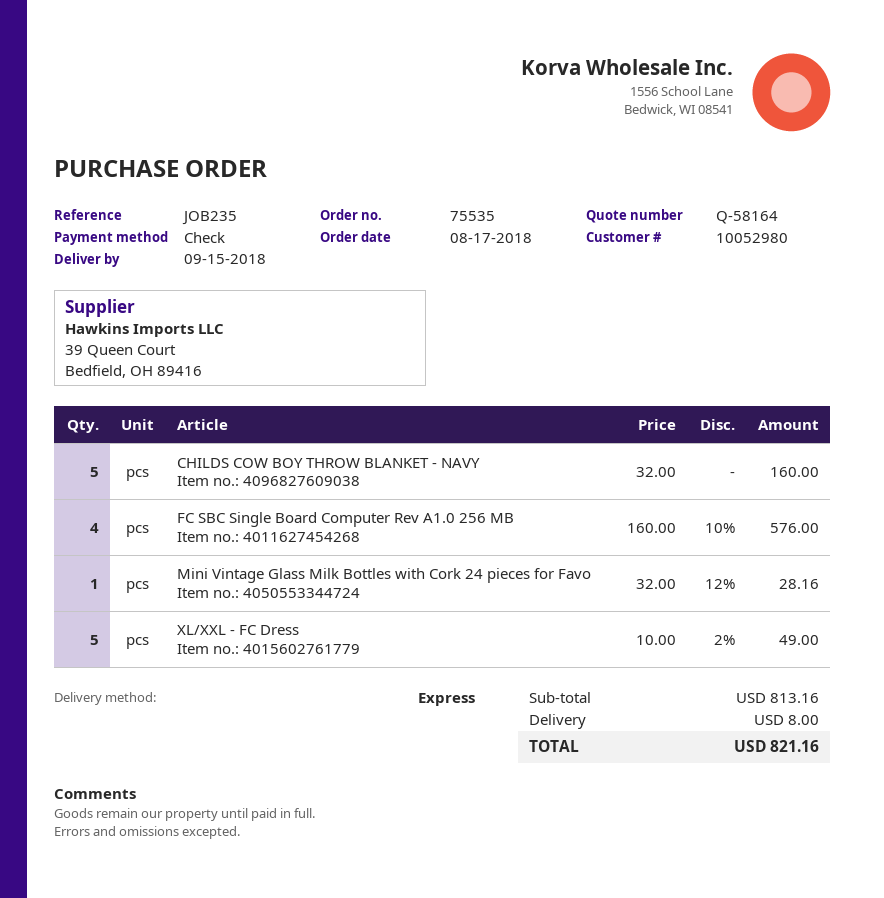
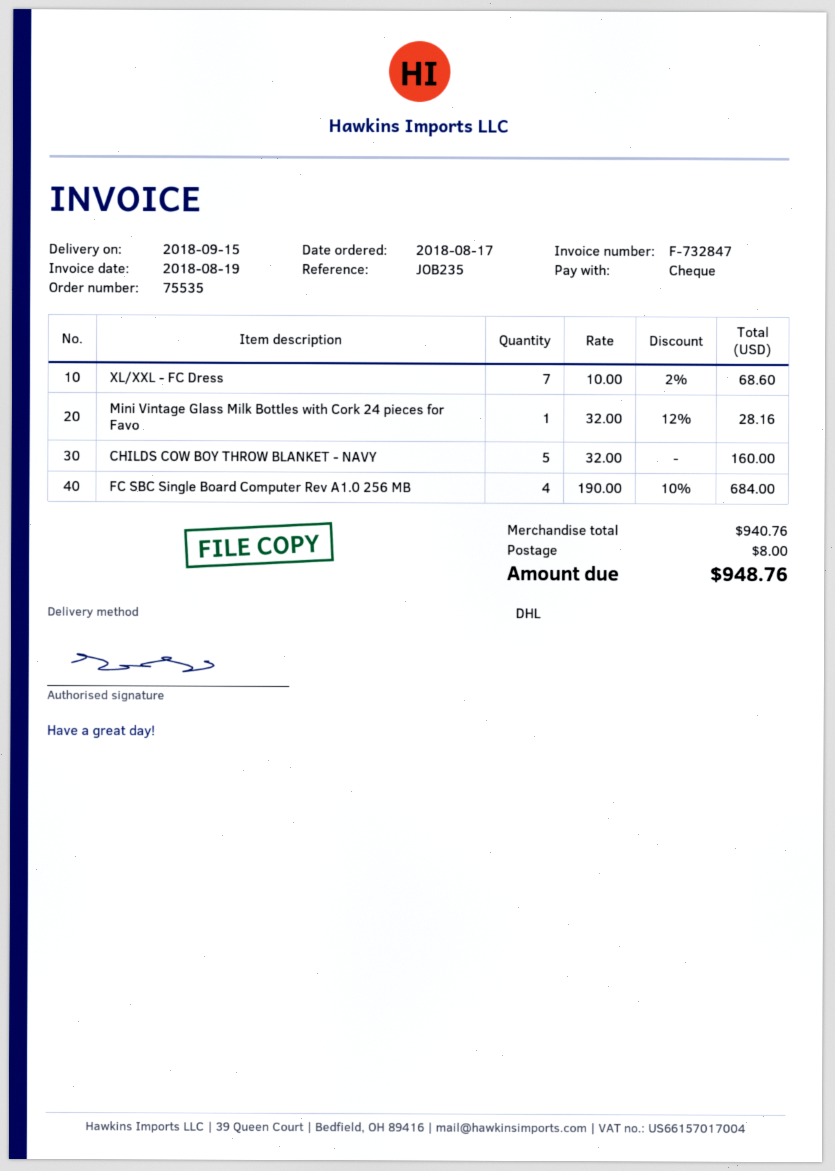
shipping method: express -> DHL
FC SBC Single Board Computer Rev A1.0 256 MB: 4 x 160.00 - 10% = 576.00 -> 4 x 190.00 - 10% = 684.00
XL/XXL - FC Dress: 5 x 10.00 - 2% = 49.00 -> 7 x 10.00 - 2% = 68.60
subtotal: 813.16 -> 940.76
total: 821.16 -> 948.76

